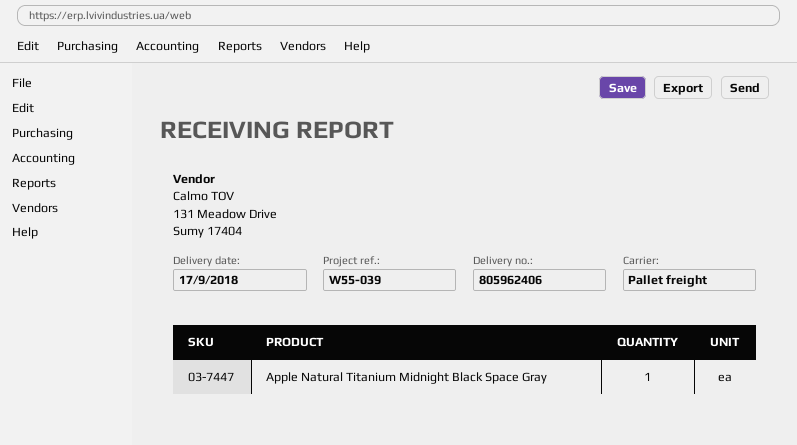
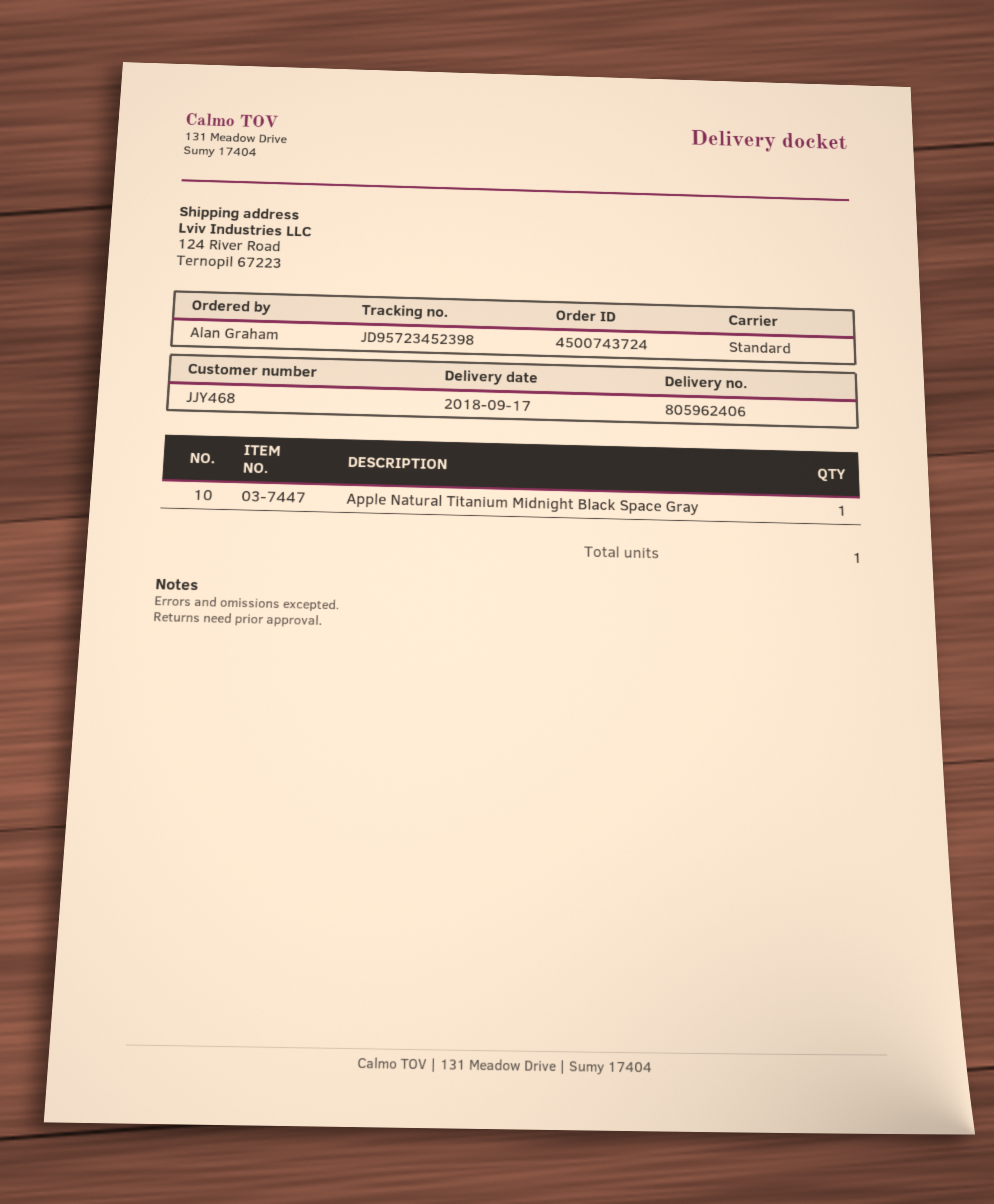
shipping method: pallet freight -> standard

